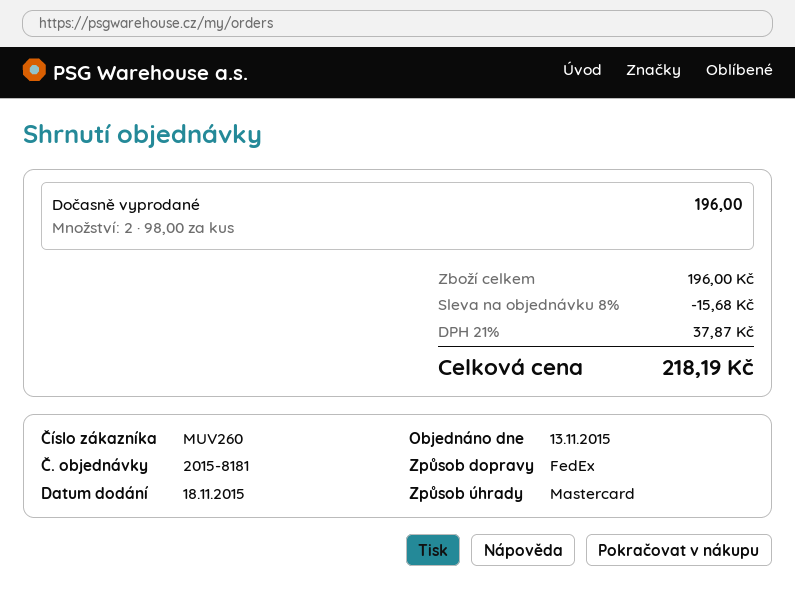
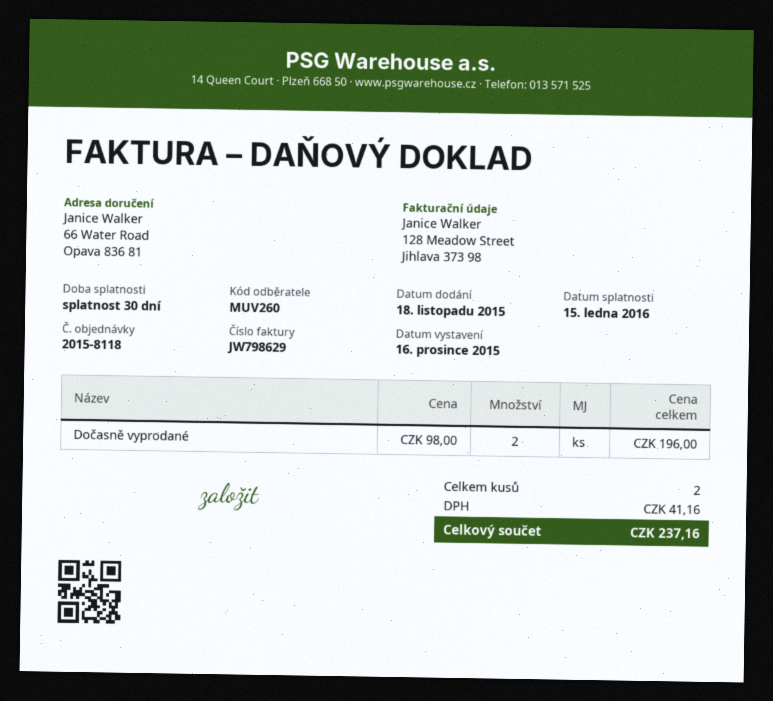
order number: 2015-8181 -> 2015-8118
discount: 8% = 15.68 -> none
tax: 37.87 -> 41.16
total: 218.19 -> 237.16

